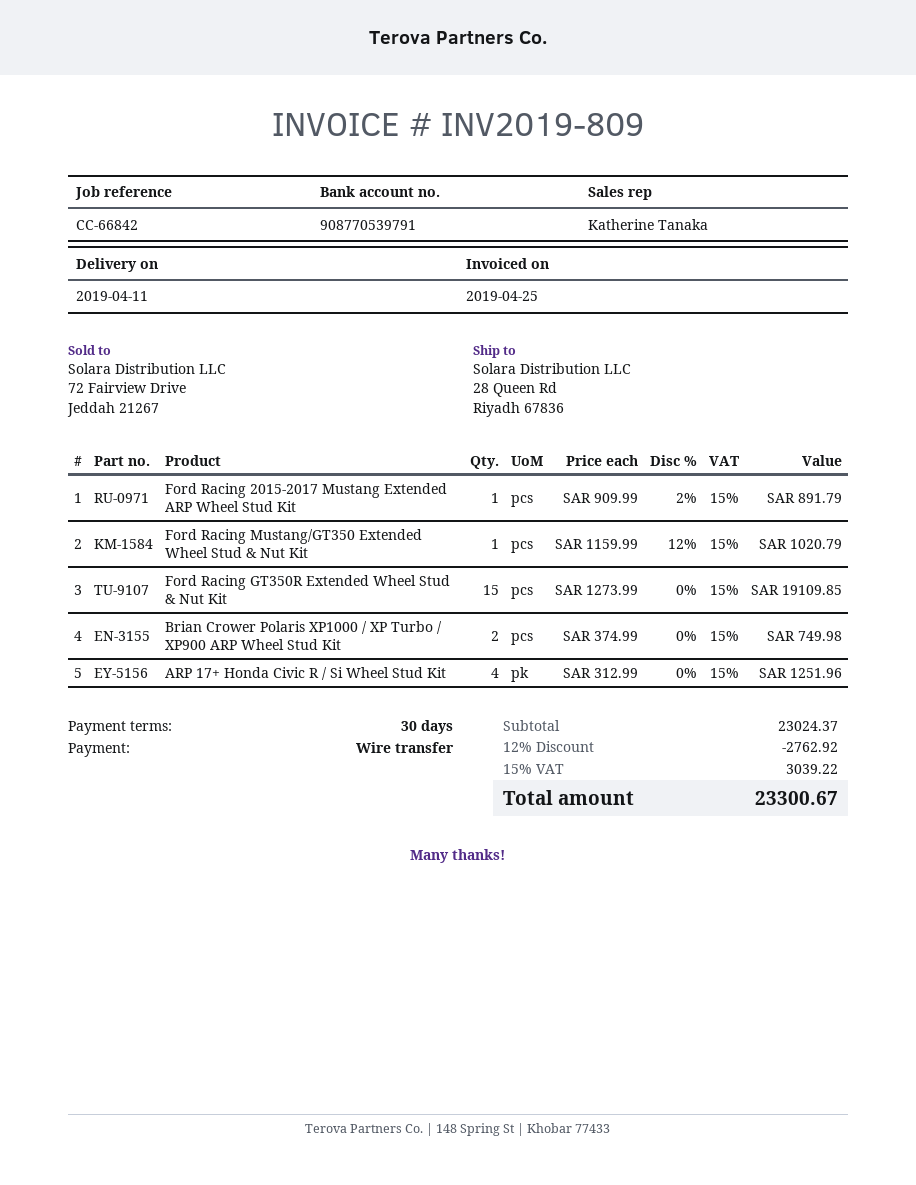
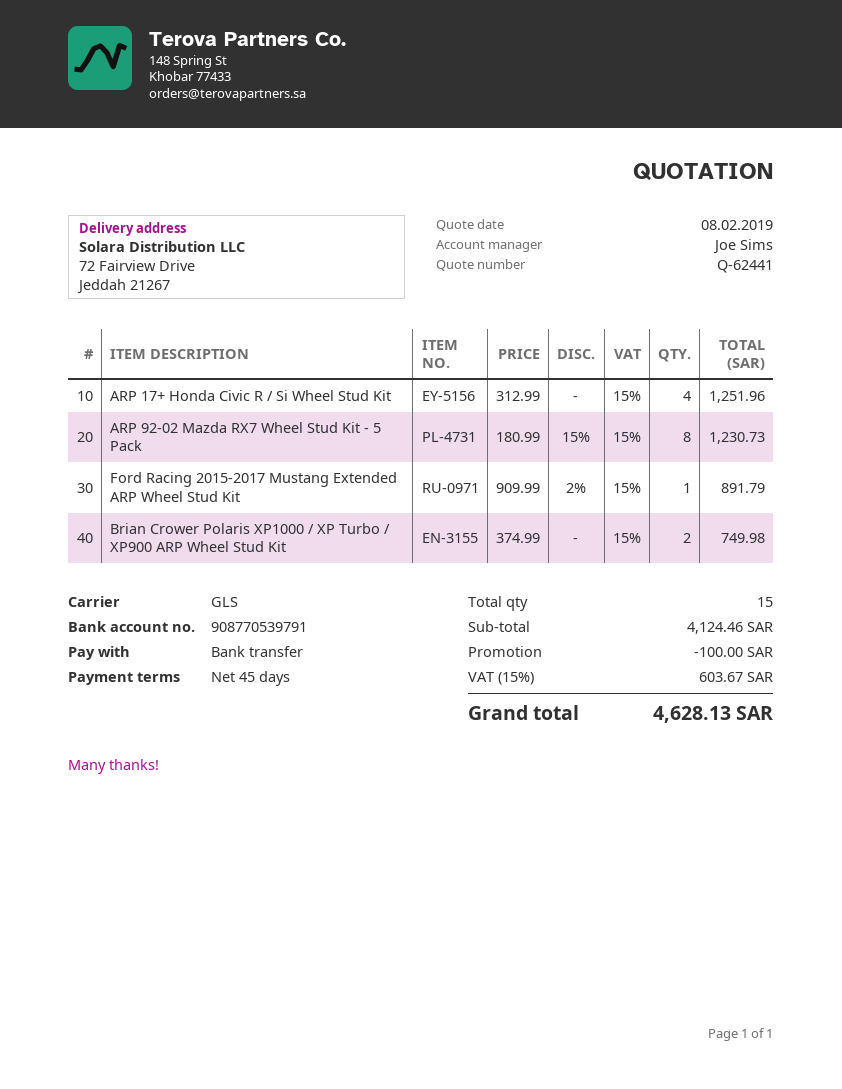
payment terms: 30 days -> 45 days
sales rep: Katherine Tanaka -> Joe Sims
ship to: 28 Queen Rd, Riyadh 67836 -> 72 Fairview Drive, Jeddah 21267
Ford Racing Mustang/GT350 Extended Wheel Stud & Nut Kit: 1 x 1159.99 - 12% = 1020.79 -> none
Ford Racing GT350R Extended Wheel Stud & Nut Kit: 15 x 1273.99 = 19109.85 -> none
ARP 92-02 Mazda RX7 Wheel Stud Kit - 5 Pack: none -> 8 x 180.99 - 15% = 1230.73
subtotal: 23024.37 -> 4124.46
discount: 2762.92 -> 100.00
tax: 15% = 3039.22 -> 15% = 603.67
total: 23300.67 -> 4628.13

